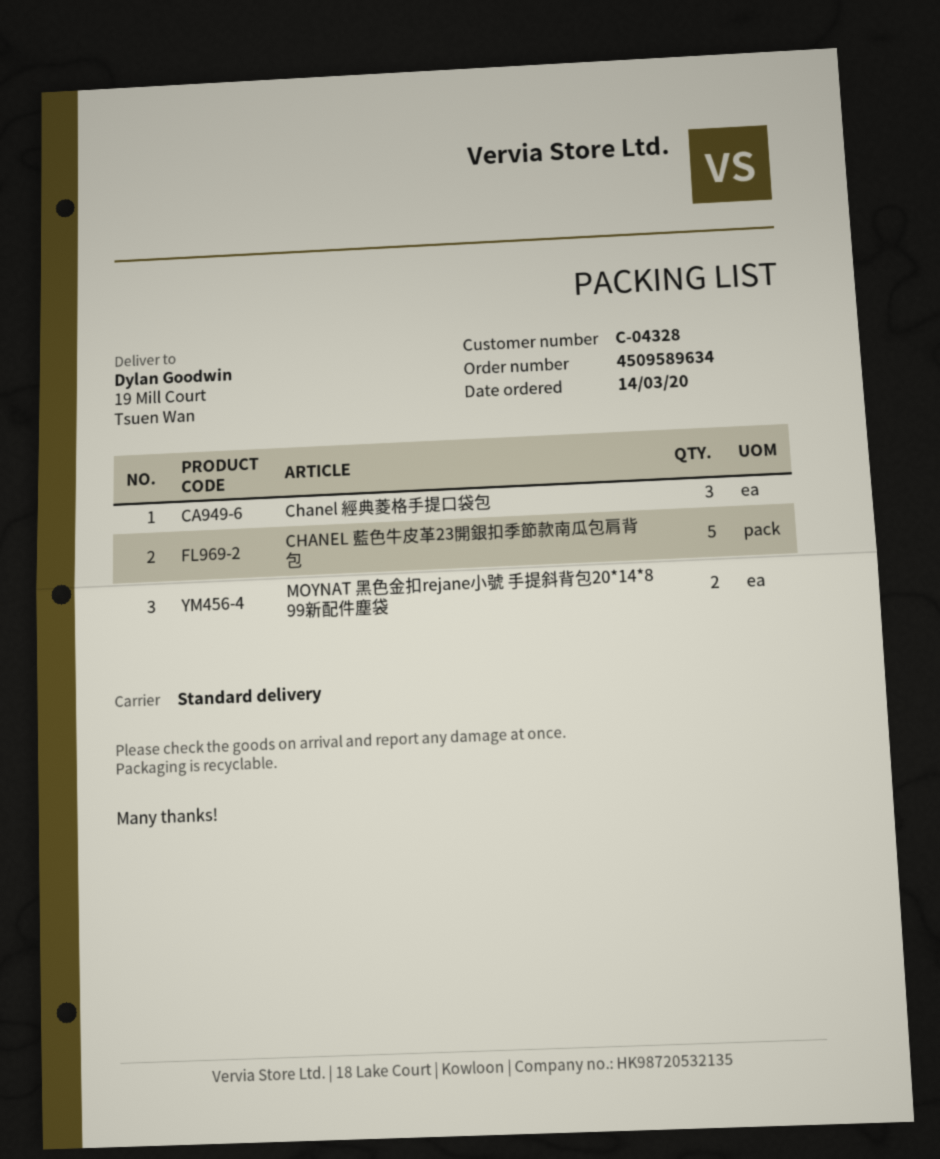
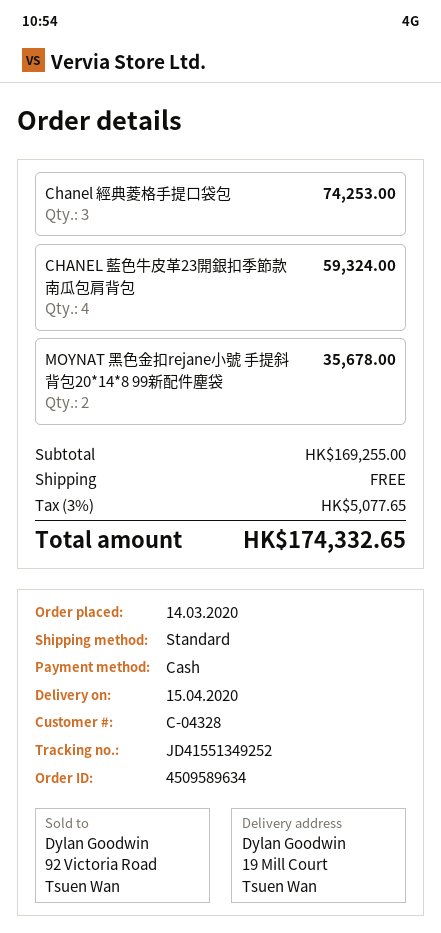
CHANEL 藍色牛皮革23開銀扣季節款南瓜包肩背包: 5 -> 4

